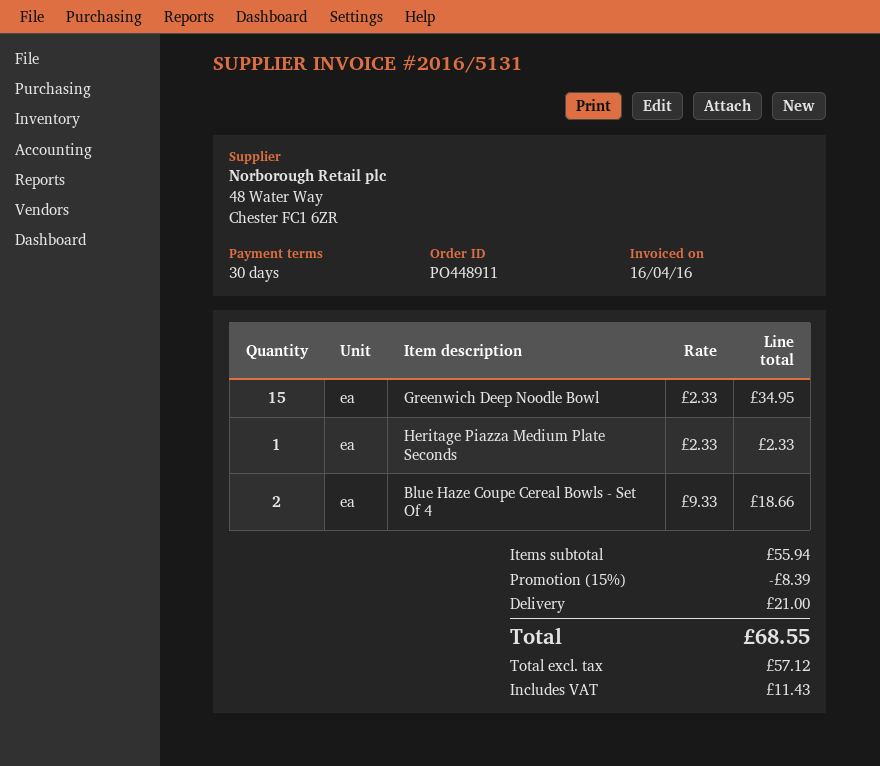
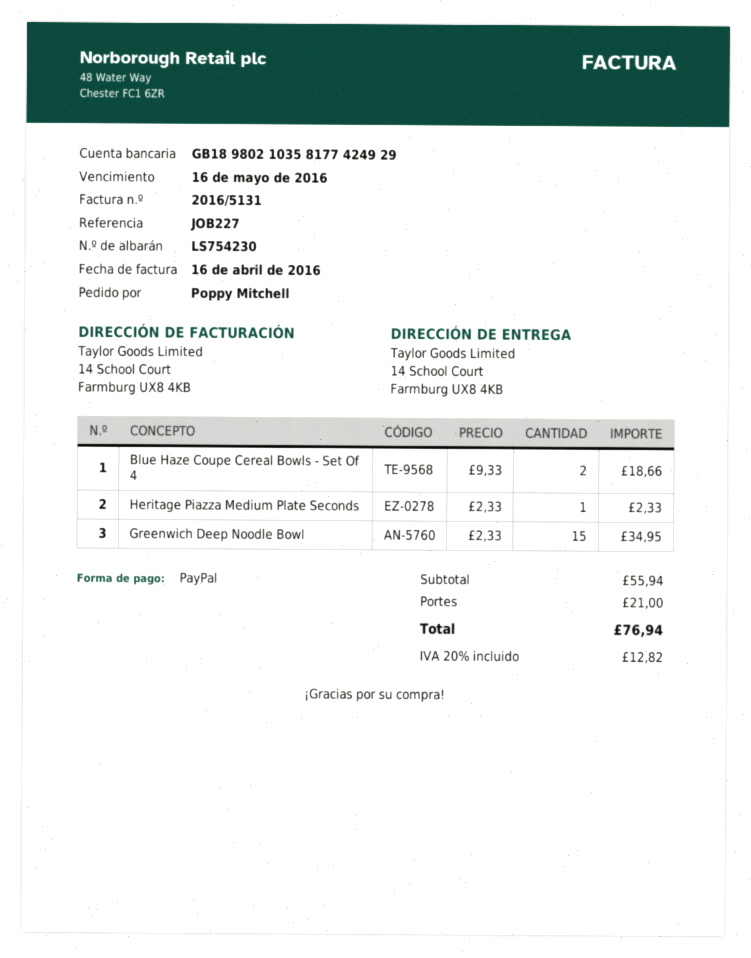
discount: 15% = 8.39 -> none
tax: 11.43 -> 12.82
total: 68.55 -> 76.94

